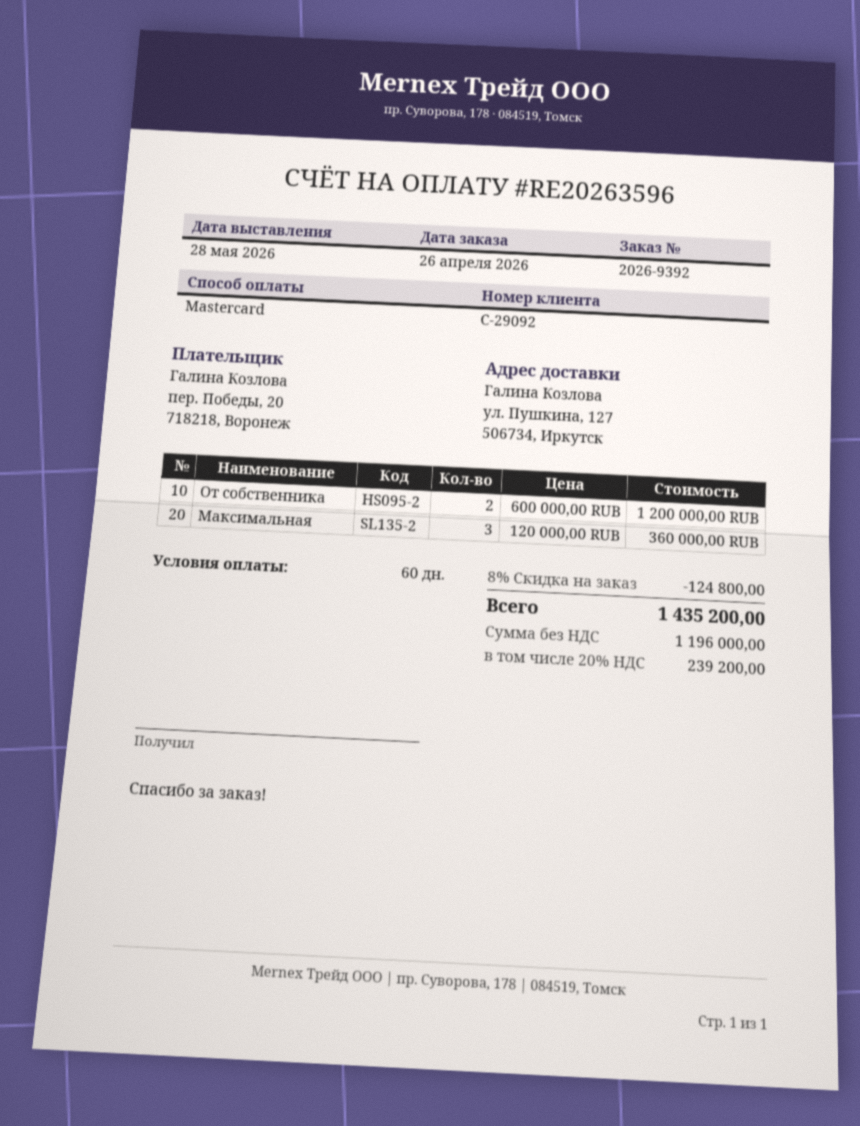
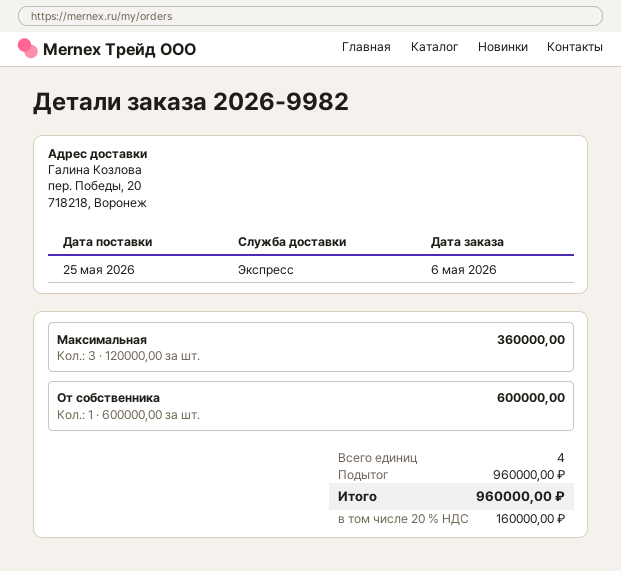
order number: 2026-9392 -> 2026-9982
order date: 2026-04-26 -> 2026-05-06
ship to: ул. Пушкина, 127, 506734, Иркутск -> пер. Победы, 20, 718218, Воронеж
От собственника: 2 x 600000.00 = 1200000.00 -> 1 x 600000.00 = 600000.00
discount: 8% = 124800.00 -> none
tax: 20% = 239200.00 -> 20% = 160000.00
total: 1435200.00 -> 960000.00

